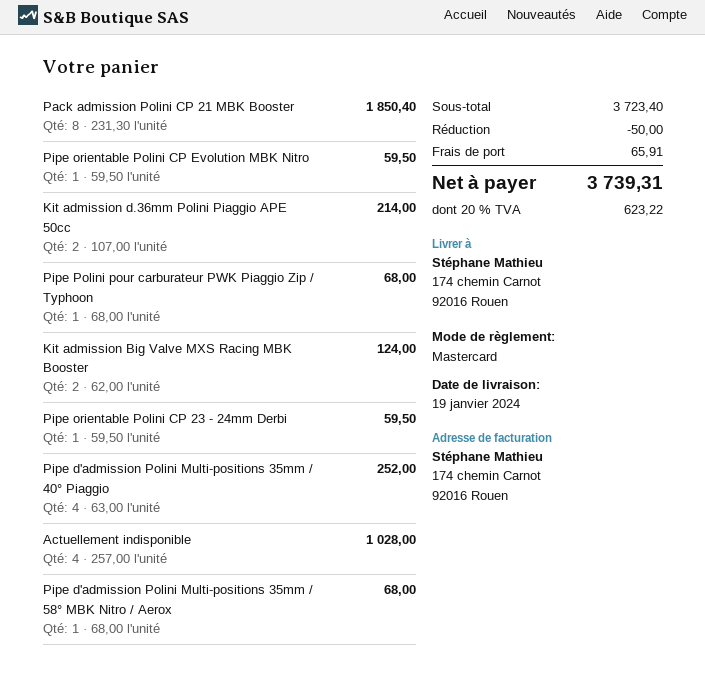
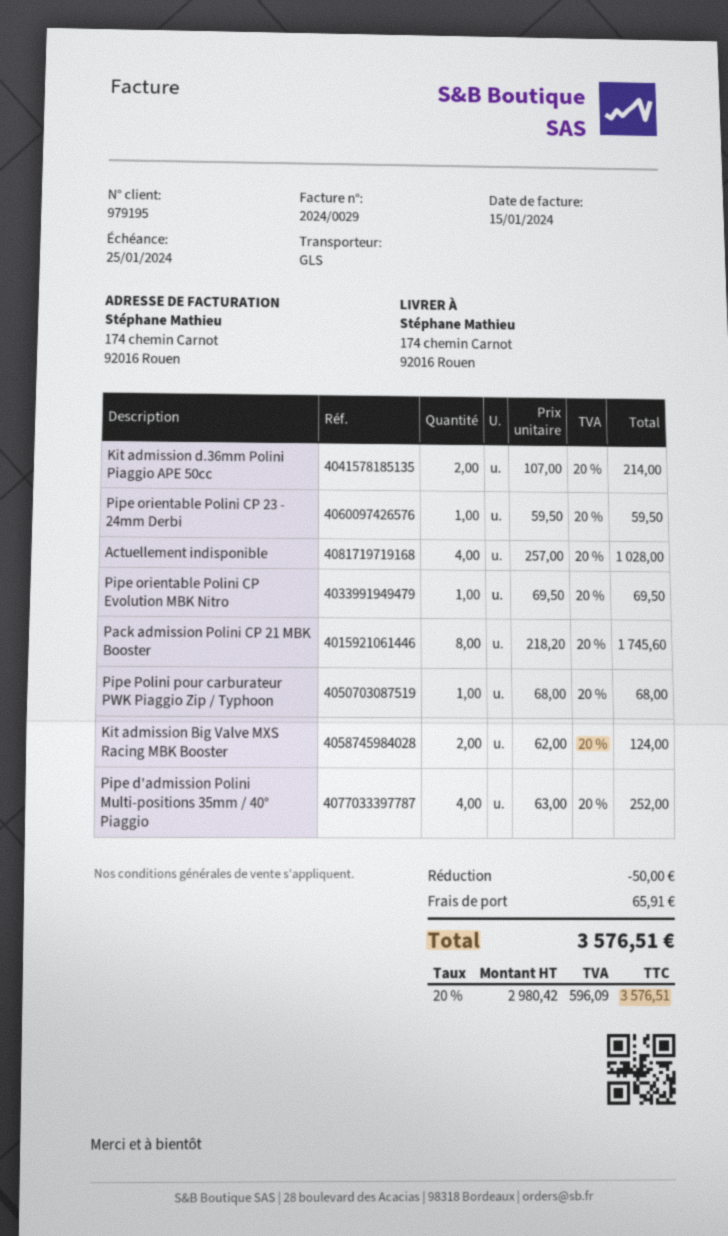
Pack admission Polini CP 21 MBK Booster: 8 x 231.30 = 1850.40 -> 8 x 218.20 = 1745.60
Pipe orientable Polini CP Evolution MBK Nitro: 1 x 59.50 = 59.50 -> 1 x 69.50 = 69.50
Pipe d'admission Polini Multi-positions 35mm / 58° MBK Nitro / Aerox: 1 x 68.00 = 68.00 -> none
tax: 20% = 623.22 -> 20% = 596.09
total: 3739.31 -> 3576.51

